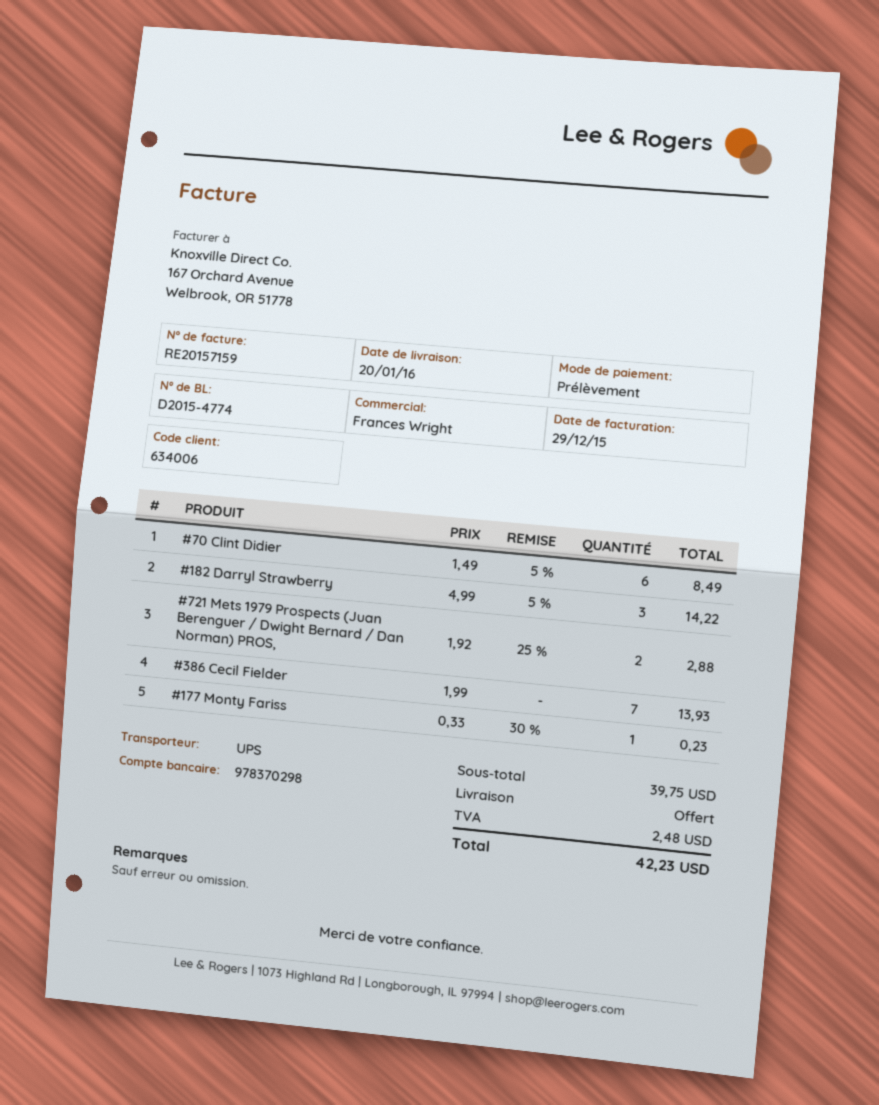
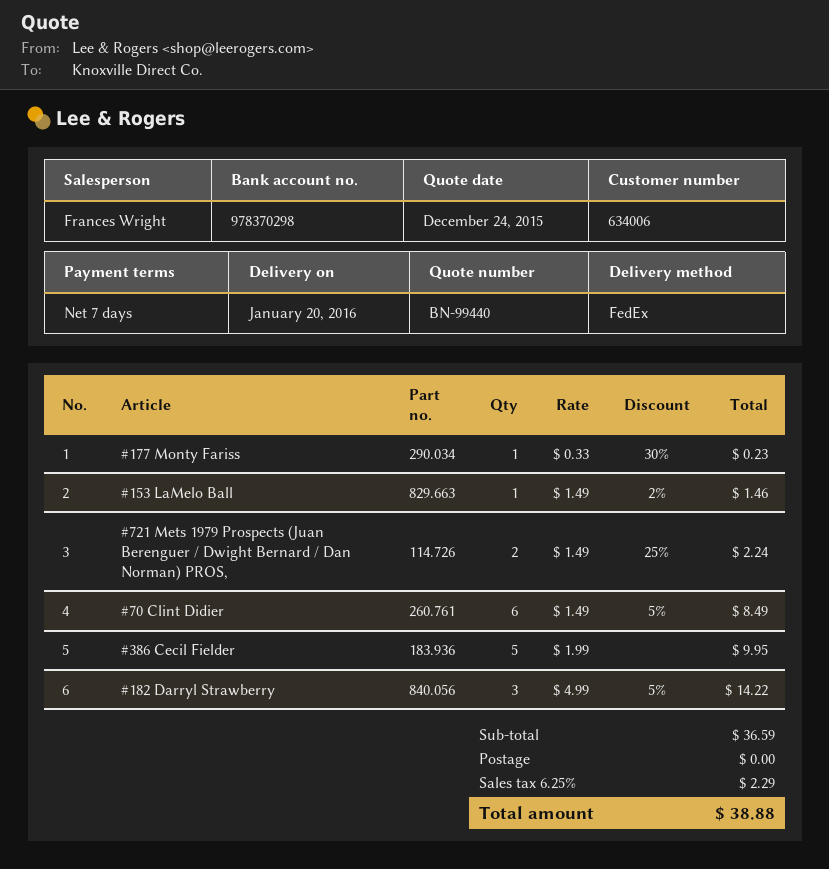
shipping method: UPS -> FedEx
#721 Mets 1979 Prospects (Juan Berenguer / Dwight Bernard / Dan Norman) PROS,: 2 x 1.92 - 25% = 2.88 -> 2 x 1.49 - 25% = 2.24
#386 Cecil Fielder: 7 x 1.99 = 13.93 -> 5 x 1.99 = 9.95
#153 LaMelo Ball: none -> 1 x 1.49 - 2% = 1.46
subtotal: 39.75 -> 36.59
tax: 2.48 -> 2.29
total: 42.23 -> 38.88

